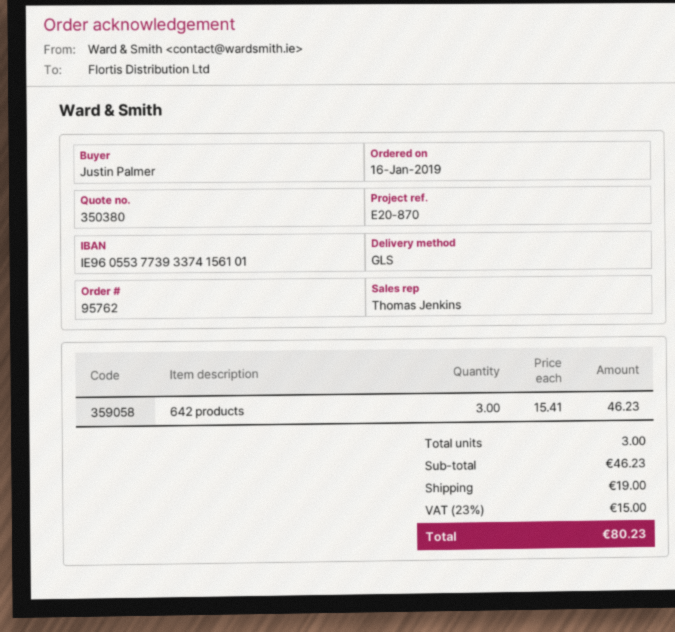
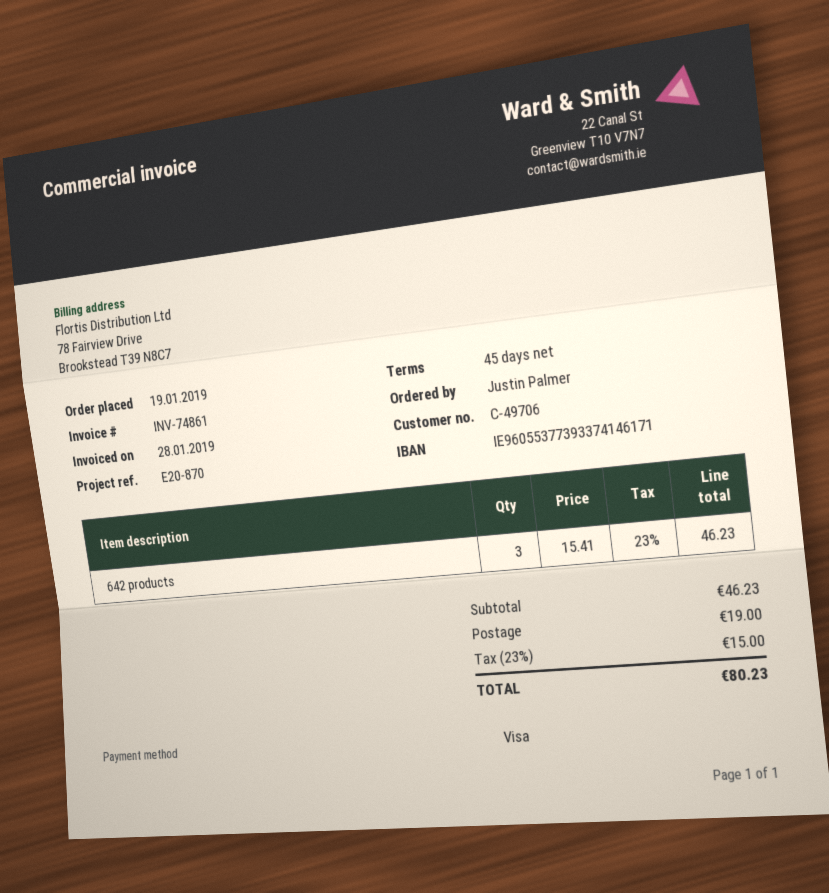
order date: 2019-01-16 -> 2019-01-19
bank account: IE96055377393374156101 -> IE96055377393374146171

